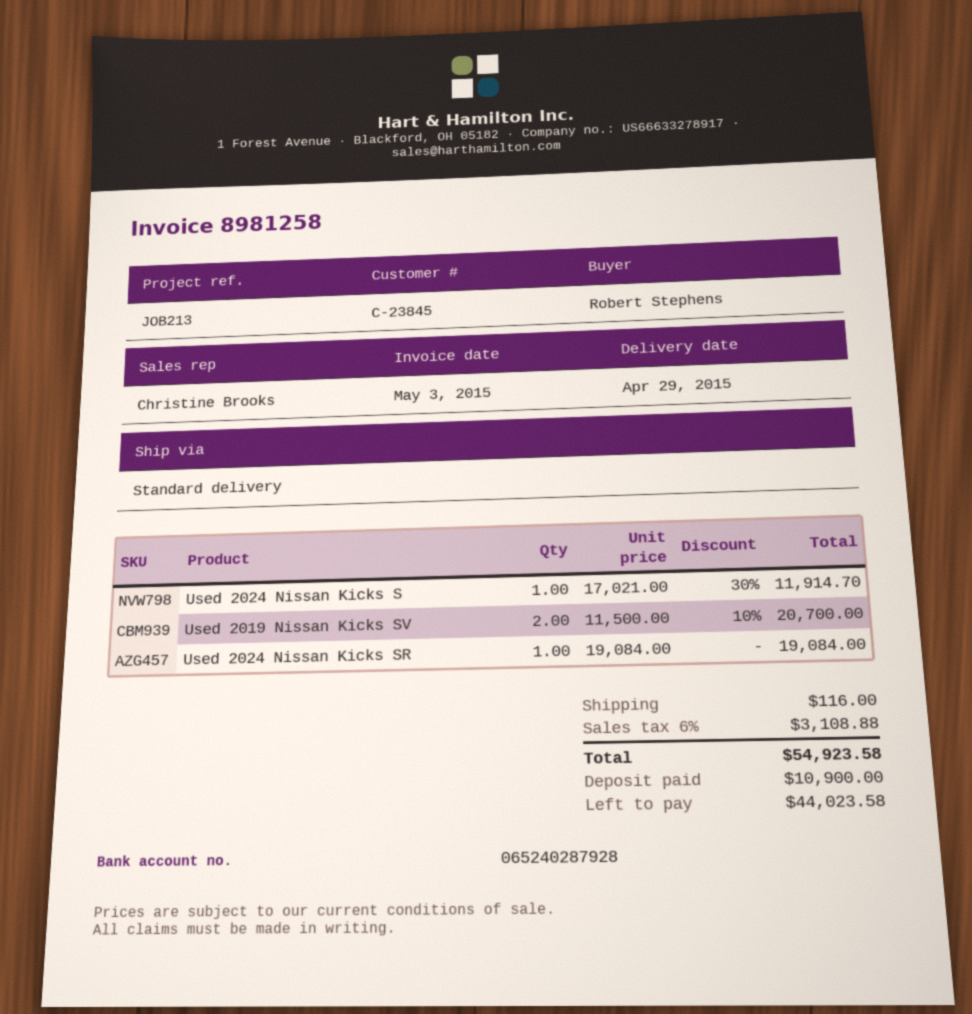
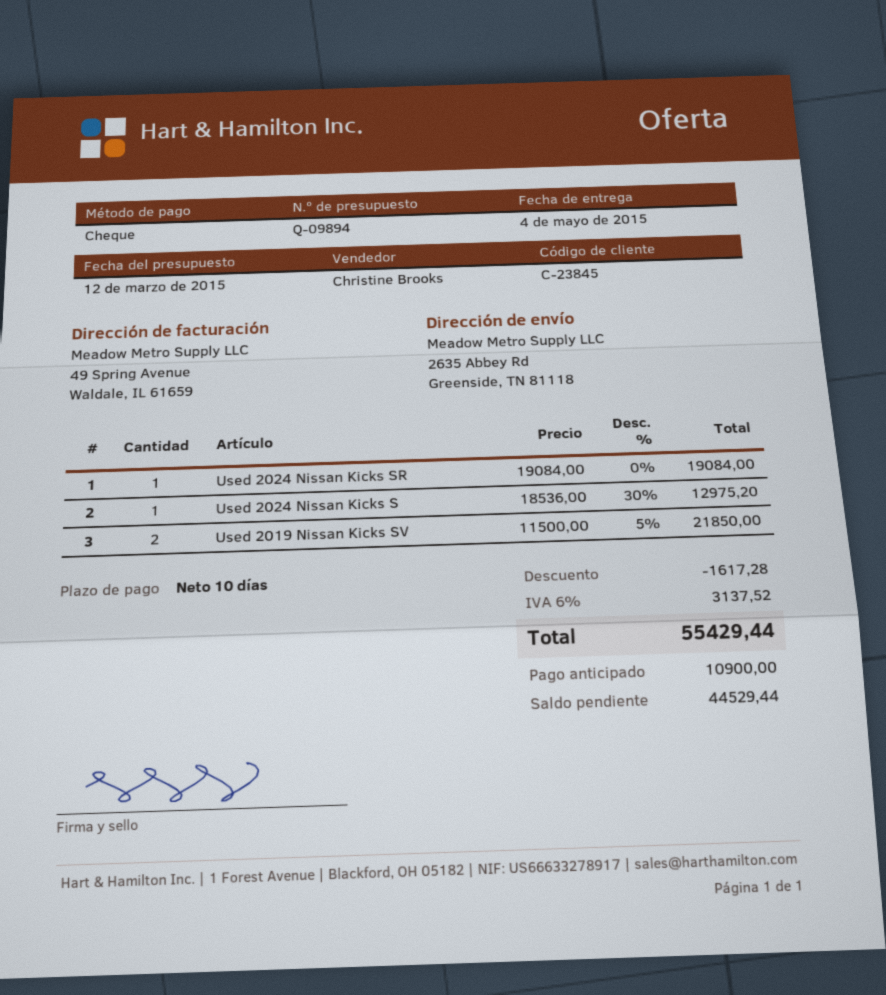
delivery date: 2015-04-29 -> 2015-05-04
Used 2024 Nissan Kicks S: 1 x 17021.00 - 30% = 11914.70 -> 1 x 18536.00 - 30% = 12975.20
Used 2019 Nissan Kicks SV: 2 x 11500.00 - 10% = 20700.00 -> 2 x 11500.00 - 5% = 21850.00
discount: none -> 1617.28
shipping: 116.00 -> none
tax: 6% = 3108.88 -> 6% = 3137.52
total: 54923.58 -> 55429.44
balance: 44023.58 -> 44529.44

